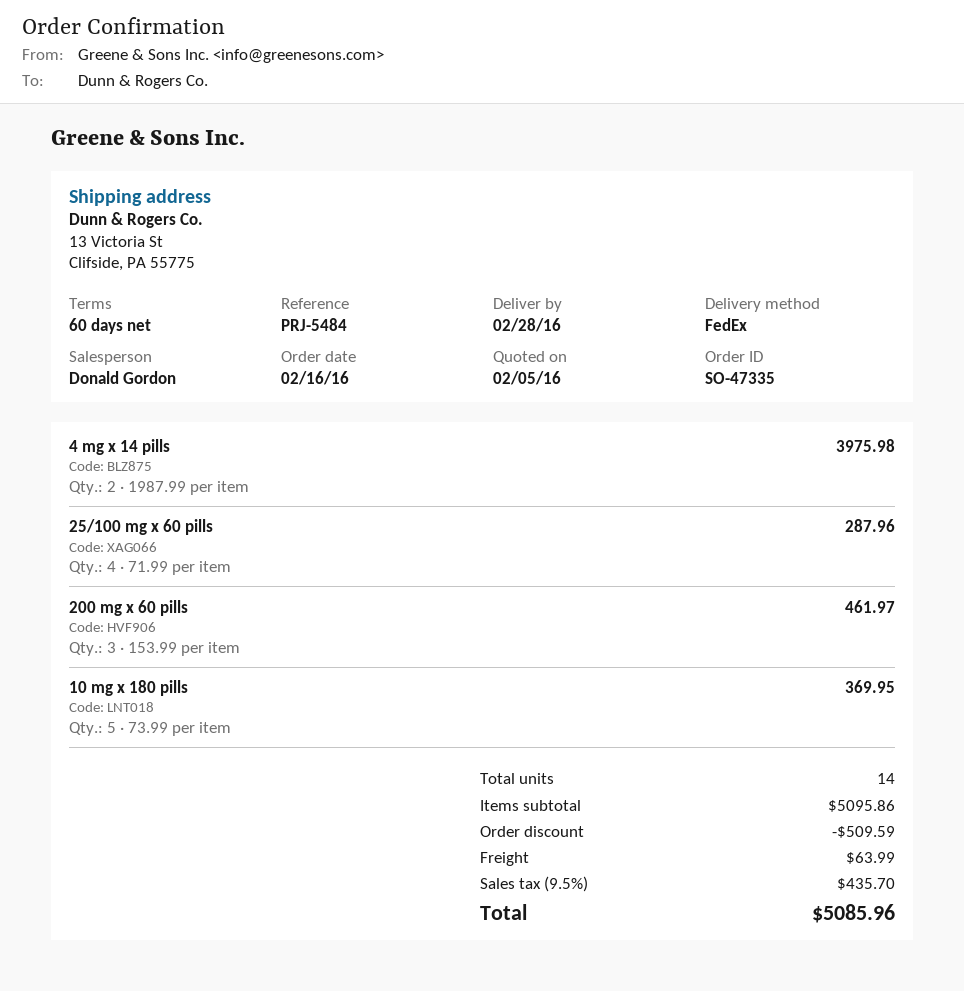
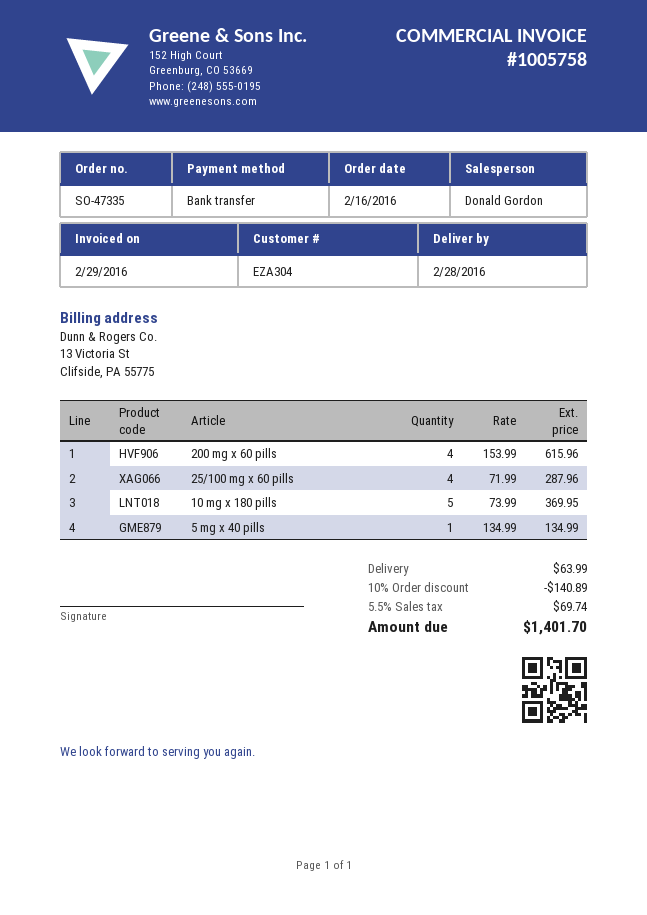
4 mg x 14 pills: 2 x 1987.99 = 3975.98 -> none
200 mg x 60 pills: 3 x 153.99 = 461.97 -> 4 x 153.99 = 615.96
5 mg x 40 pills: none -> 1 x 134.99 = 134.99
discount: 509.59 -> 140.89
tax: 9.5% = 435.70 -> 5.5% = 69.74
total: 5085.96 -> 1401.70

